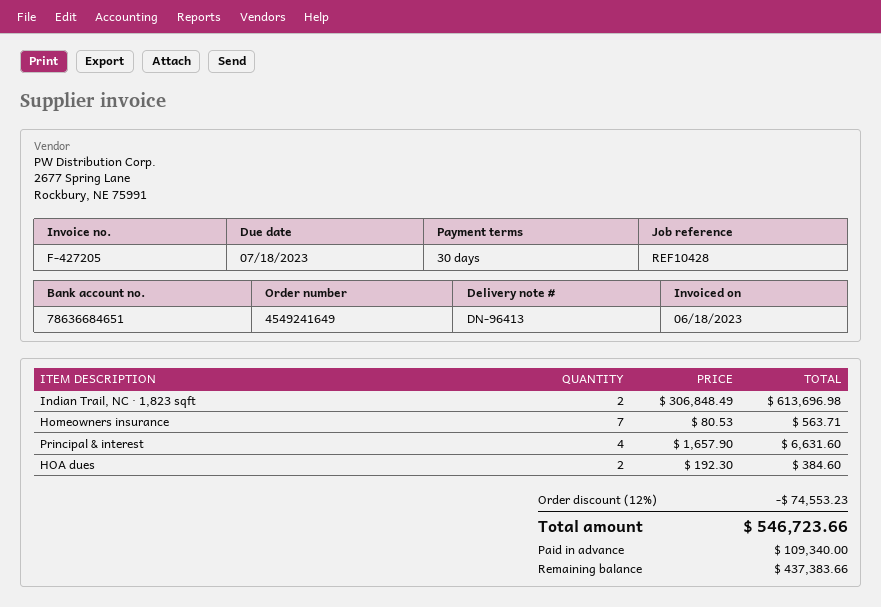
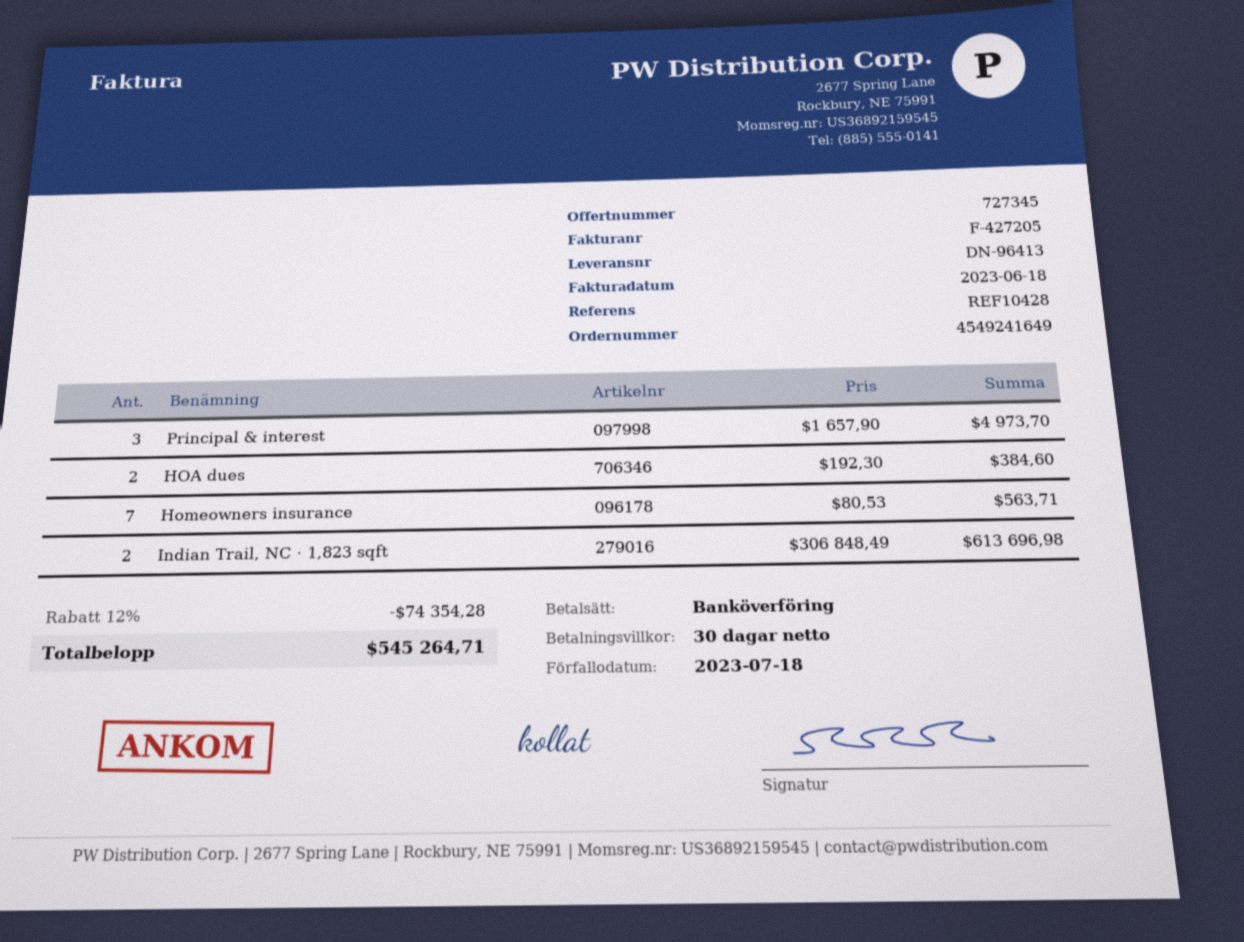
Principal & interest: 4 x 1657.90 = 6631.60 -> 3 x 1657.90 = 4973.70
discount: 12% = 74553.23 -> 12% = 74354.28
total: 546723.66 -> 545264.71

